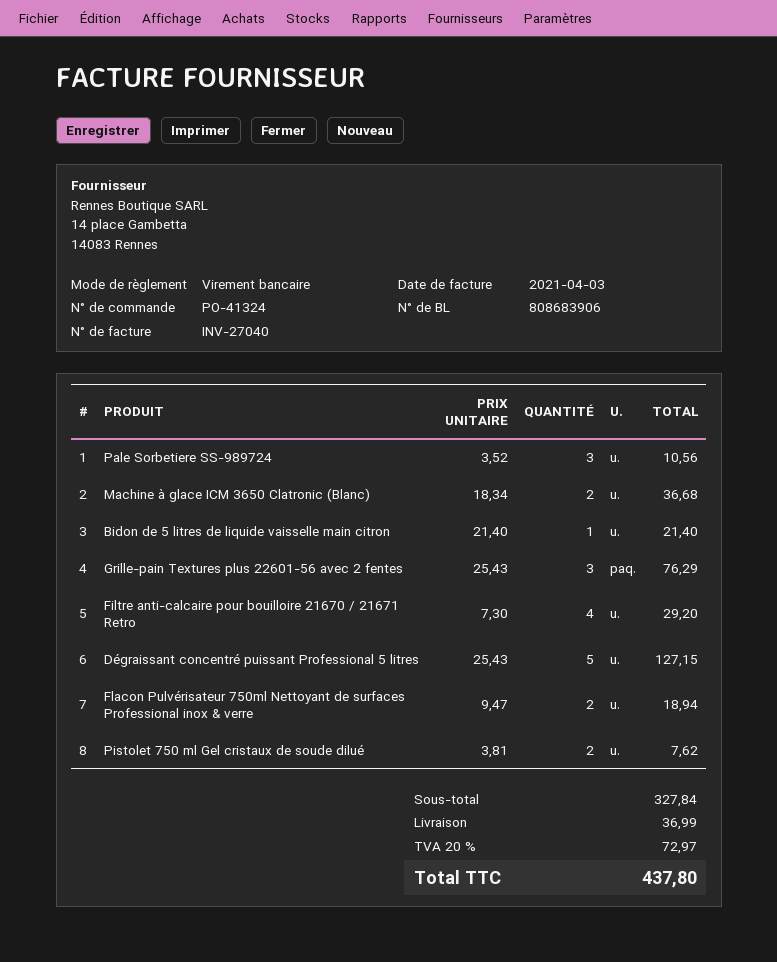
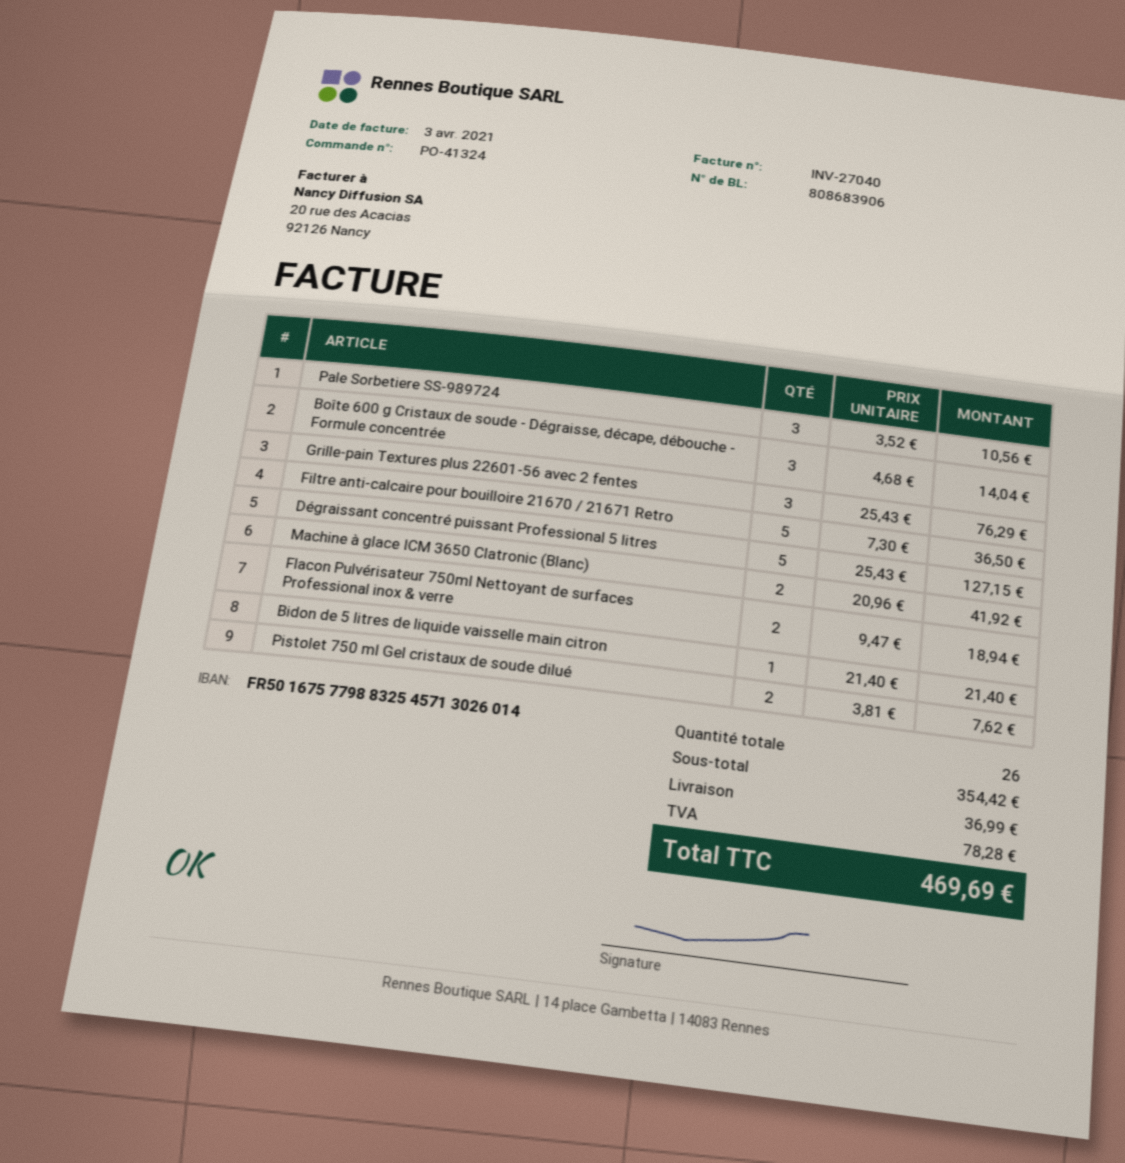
Machine à glace ICM 3650 Clatronic (Blanc): 2 x 18.34 = 36.68 -> 2 x 20.96 = 41.92
Filtre anti-calcaire pour bouilloire 21670 / 21671 Retro: 4 x 7.30 = 29.20 -> 5 x 7.30 = 36.50
Boîte 600 g Cristaux de soude - Dégraisse, décape, débouche - Formule concentrée: none -> 3 x 4.68 = 14.04
subtotal: 327.84 -> 354.42
tax: 72.97 -> 78.28
total: 437.80 -> 469.69

